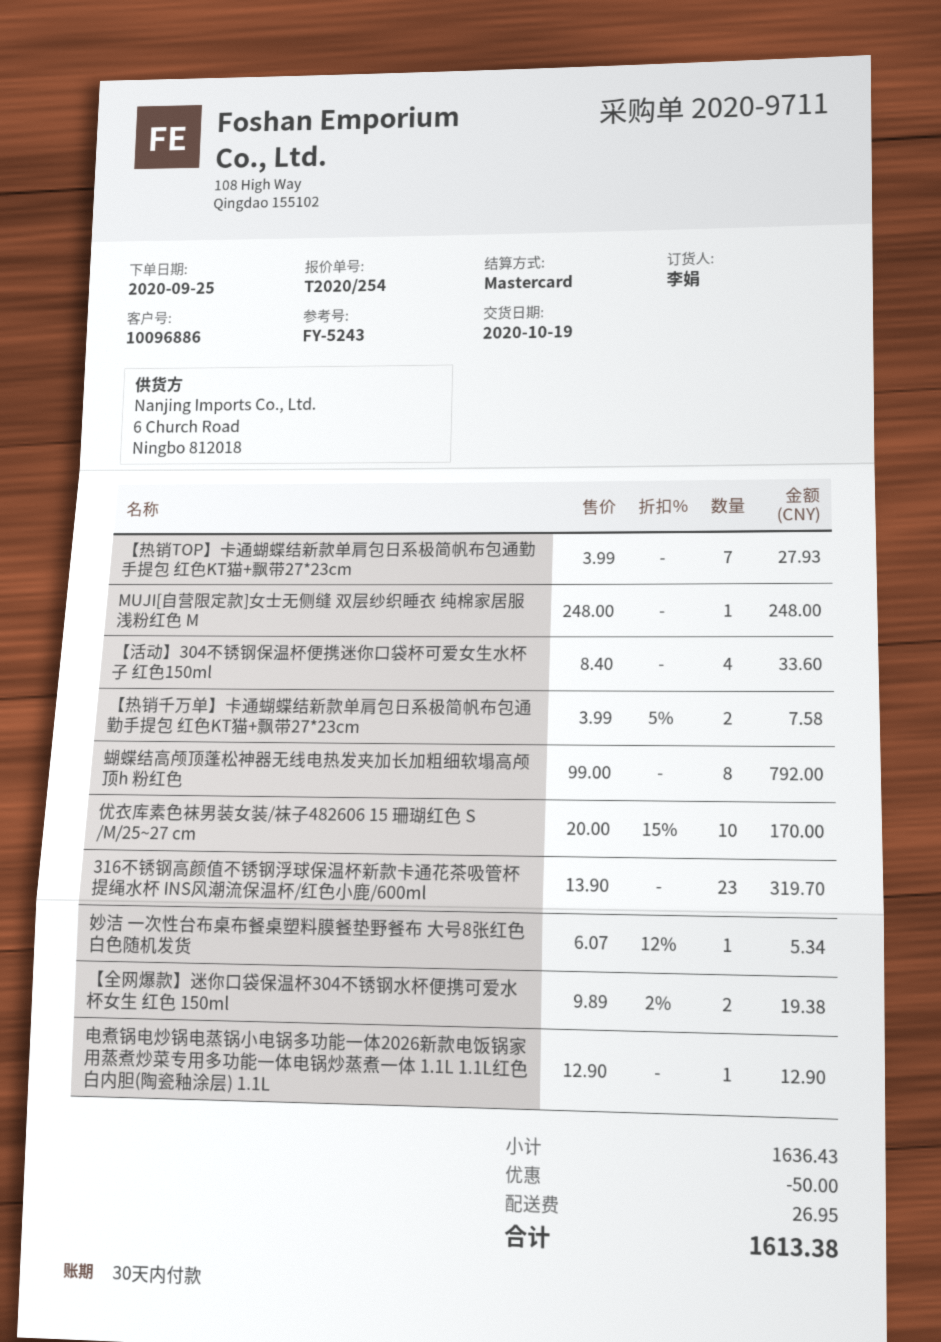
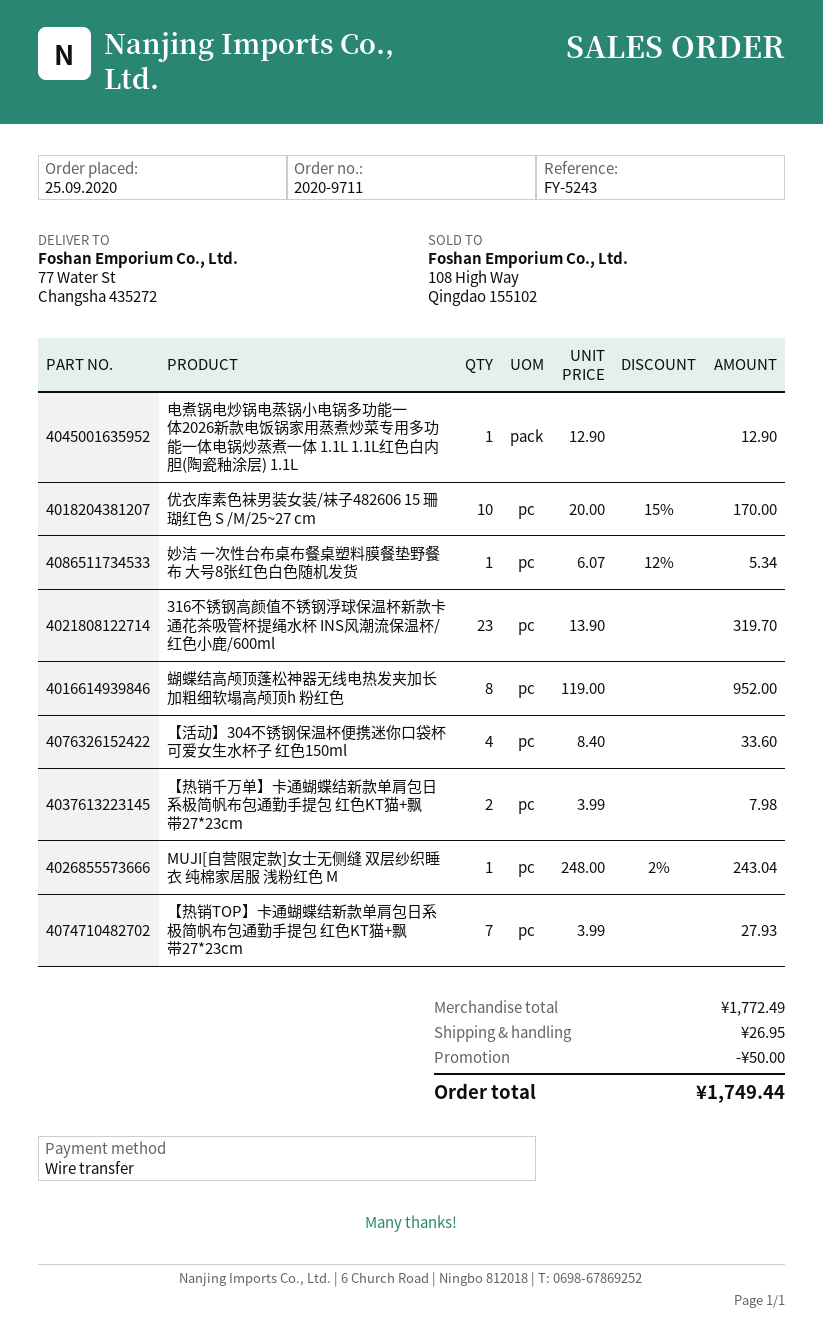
payment method: Mastercard -> bank transfer
MUJI[自营限定款]女士无侧缝 双层纱织睡衣 纯棉家居服 浅粉红色 M: 1 x 248.00 = 248.00 -> 1 x 248.00 - 2% = 243.04
【热销千万单】卡通蝴蝶结新款单肩包日系极简帆布包通勤手提包 红色KT猫+飘带27*23cm: 2 x 3.99 - 5% = 7.58 -> 2 x 3.99 = 7.98
蝴蝶结高颅顶蓬松神器无线电热发夹加长加粗细软塌高颅顶h 粉红色: 8 x 99.00 = 792.00 -> 8 x 119.00 = 952.00
【全网爆款】迷你口袋保温杯304不锈钢水杯便携可爱水杯女生 红色 150ml: 2 x 9.89 - 2% = 19.38 -> none
subtotal: 1636.43 -> 1772.49
total: 1613.38 -> 1749.44

